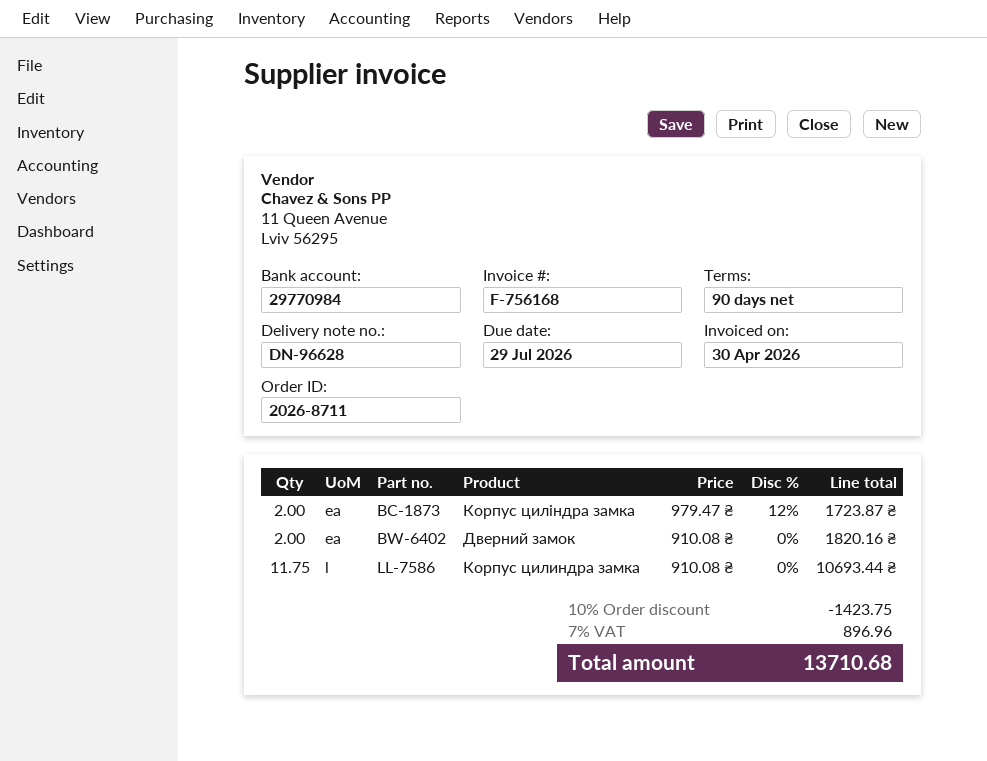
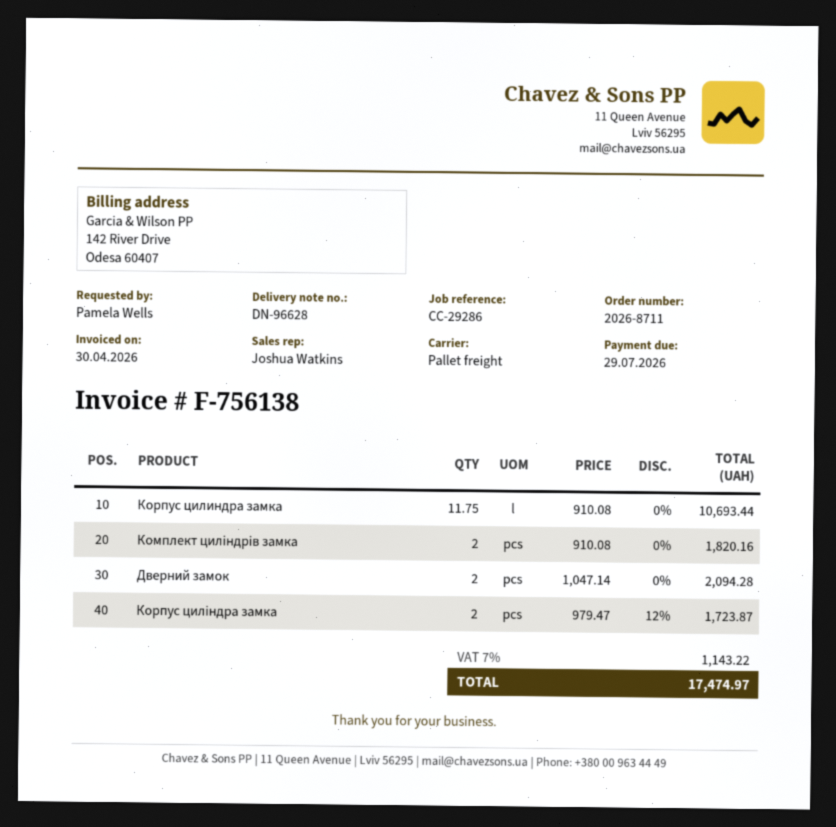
invoice number: F-756168 -> F-756138
Дверний замок: 2 x 910.08 = 1820.16 -> 2 x 1047.14 = 2094.28
Комплект циліндрів замка: none -> 2 x 910.08 = 1820.16
discount: 10% = 1423.75 -> none
tax: 7% = 896.96 -> 7% = 1143.22
total: 13710.68 -> 17474.97

